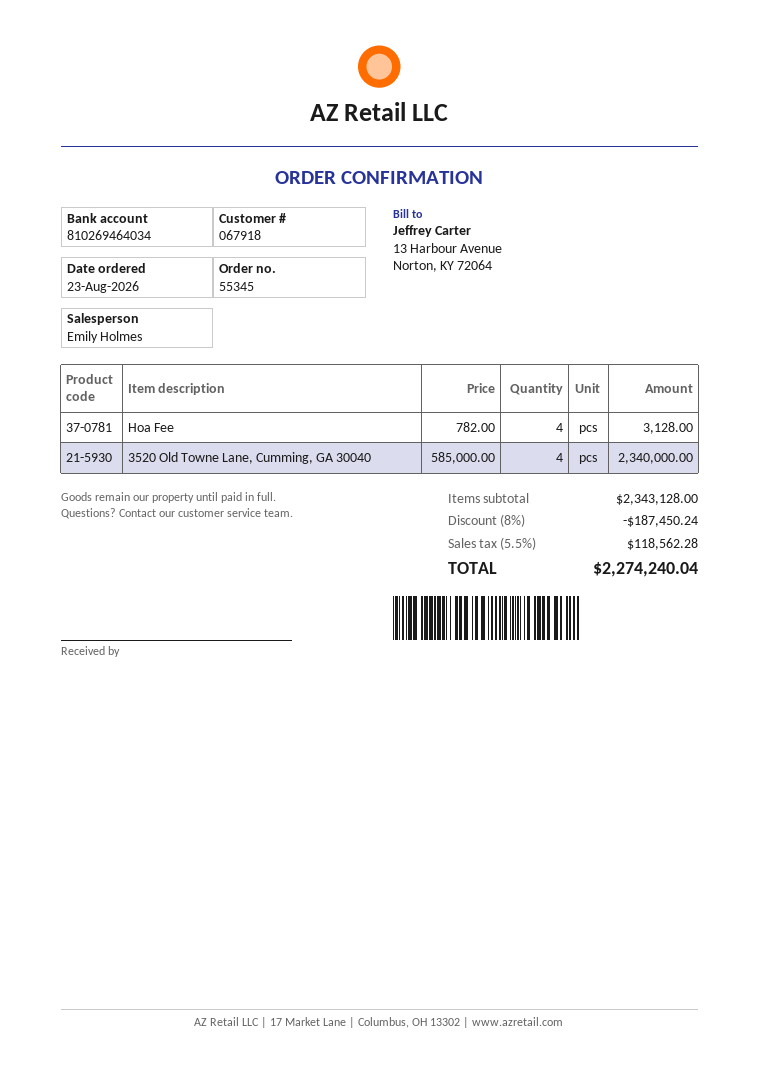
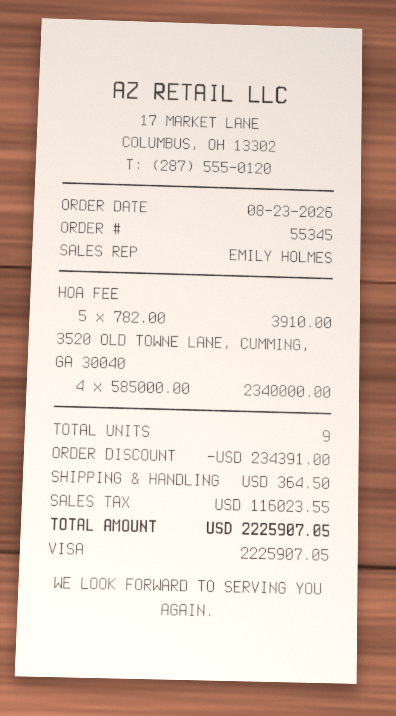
Hoa Fee: 4 x 782.00 = 3128.00 -> 5 x 782.00 = 3910.00
discount: 187450.24 -> 234391.00
shipping: none -> 364.50
tax: 118562.28 -> 116023.55
total: 2274240.04 -> 2225907.05

